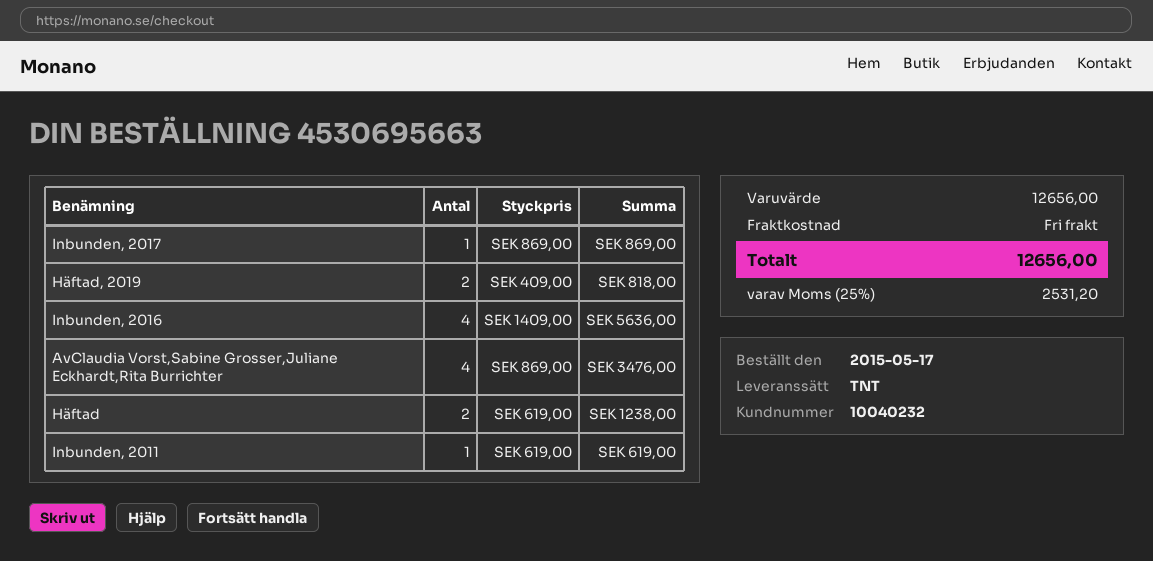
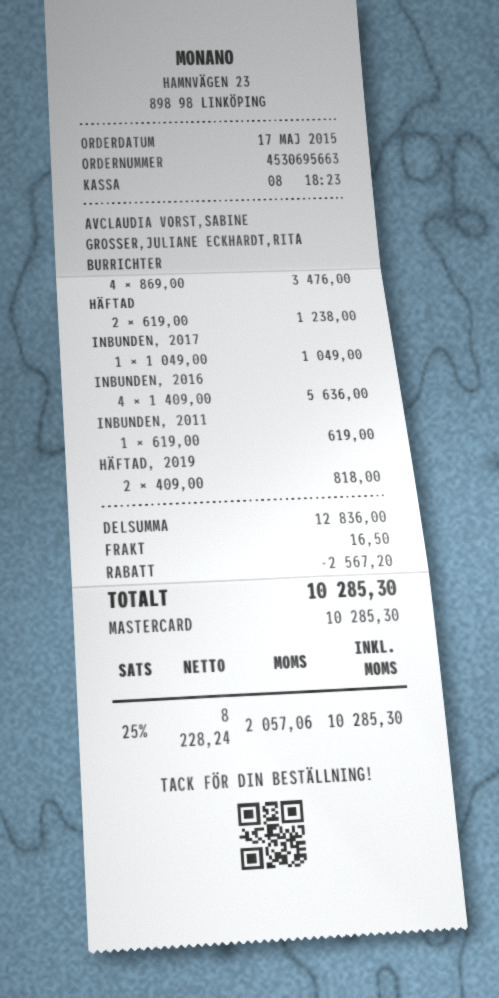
Inbunden, 2017: 1 x 869.00 = 869.00 -> 1 x 1049.00 = 1049.00
subtotal: 12656.00 -> 12836.00
discount: none -> 2567.20
shipping: 0.00 -> 16.50
tax: 25% = 2531.20 -> 25% = 2057.06
total: 12656.00 -> 10285.30

